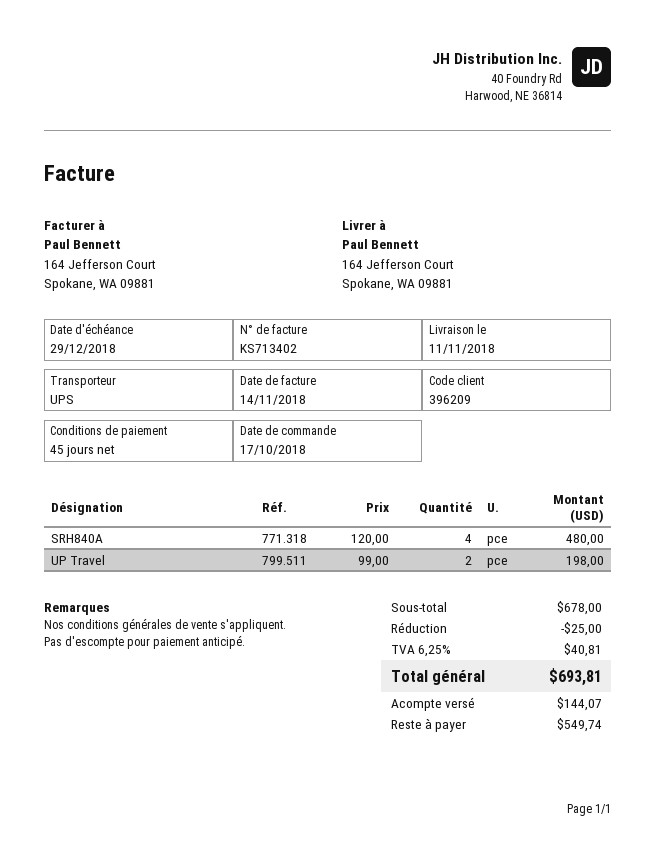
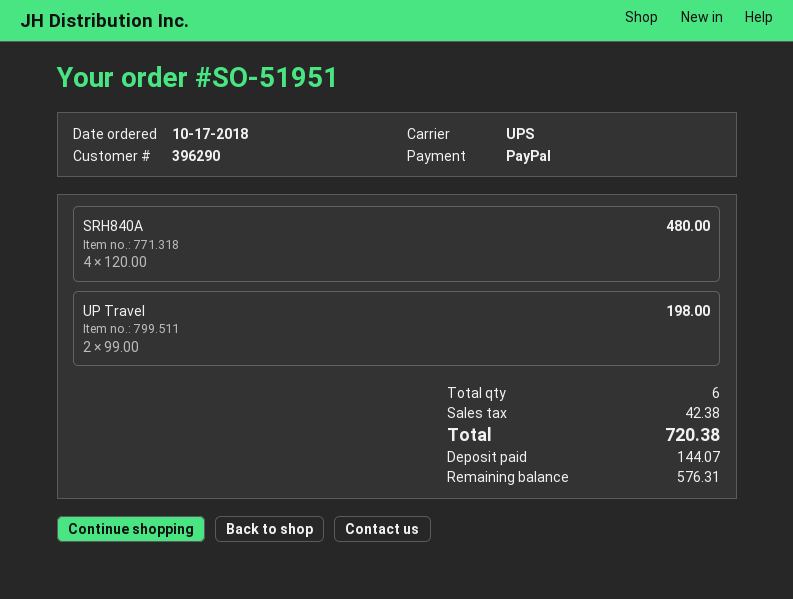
customer number: 396209 -> 396290
discount: 25.00 -> none
tax: 40.81 -> 42.38
total: 693.81 -> 720.38
balance: 549.74 -> 576.31

